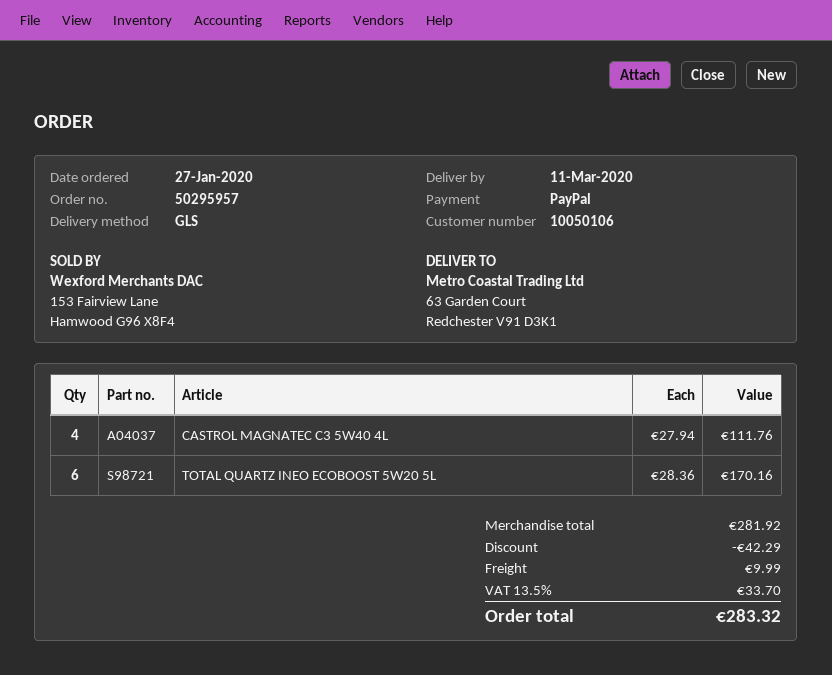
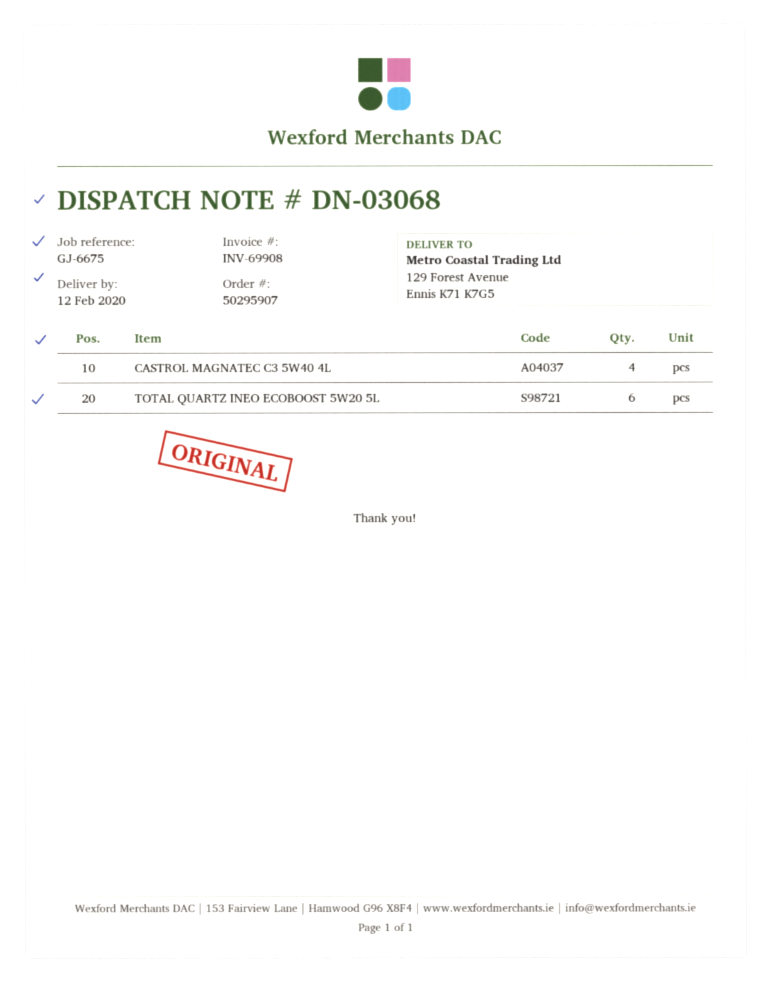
order number: 50295957 -> 50295907
delivery date: 2020-03-11 -> 2020-02-12
ship to: 63 Garden Court, Redchester V91 D3K1 -> 129 Forest Avenue, Ennis K71 K7G5

